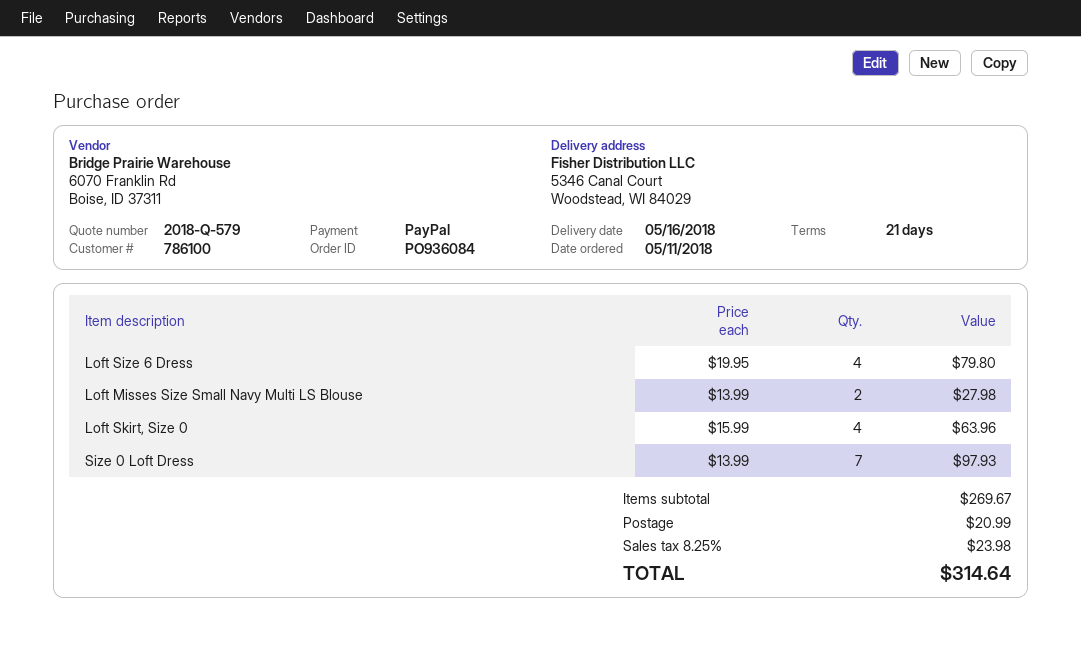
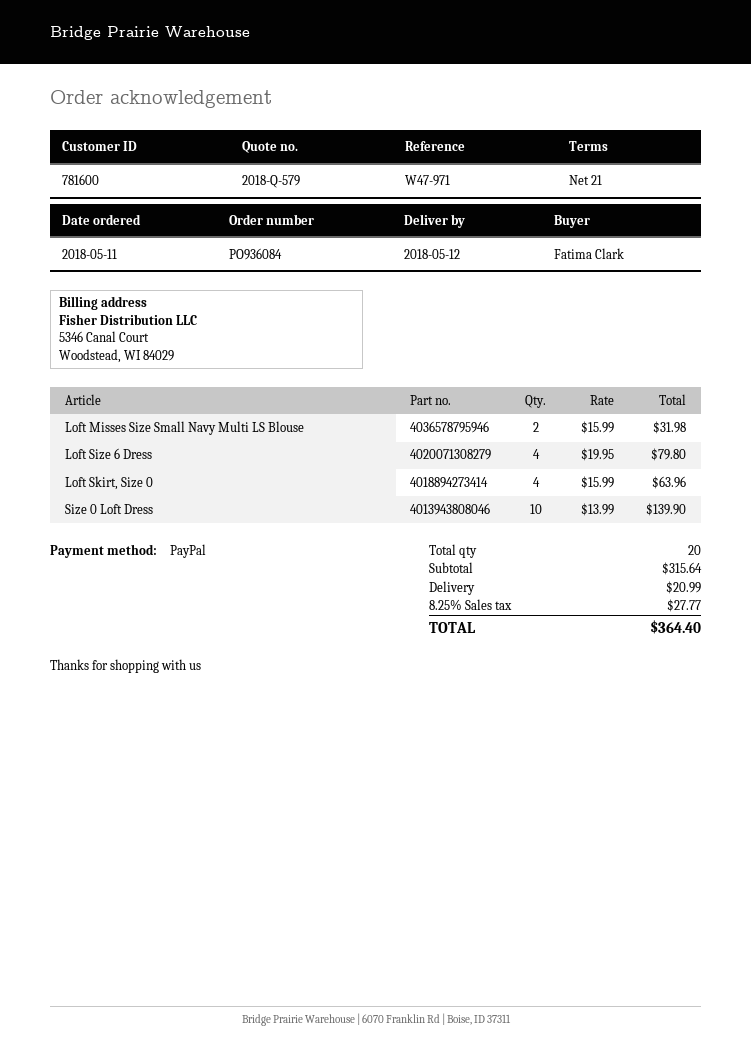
delivery date: 2018-05-16 -> 2018-05-12
customer number: 786100 -> 781600
Loft Misses Size Small Navy Multi LS Blouse: 2 x 13.99 = 27.98 -> 2 x 15.99 = 31.98
Size 0 Loft Dress: 7 x 13.99 = 97.93 -> 10 x 13.99 = 139.90
subtotal: 269.67 -> 315.64
tax: 8.25% = 23.98 -> 8.25% = 27.77
total: 314.64 -> 364.40

